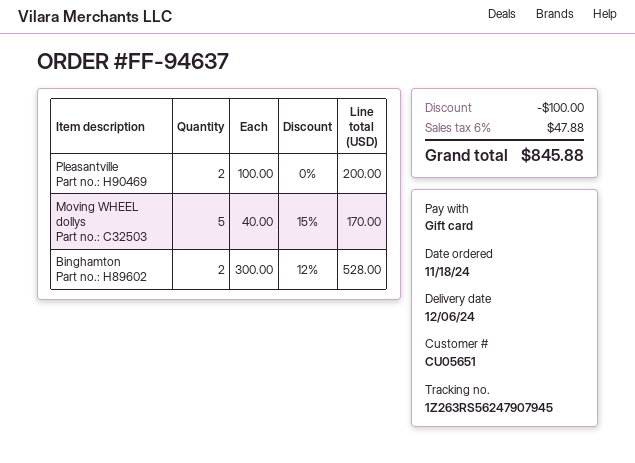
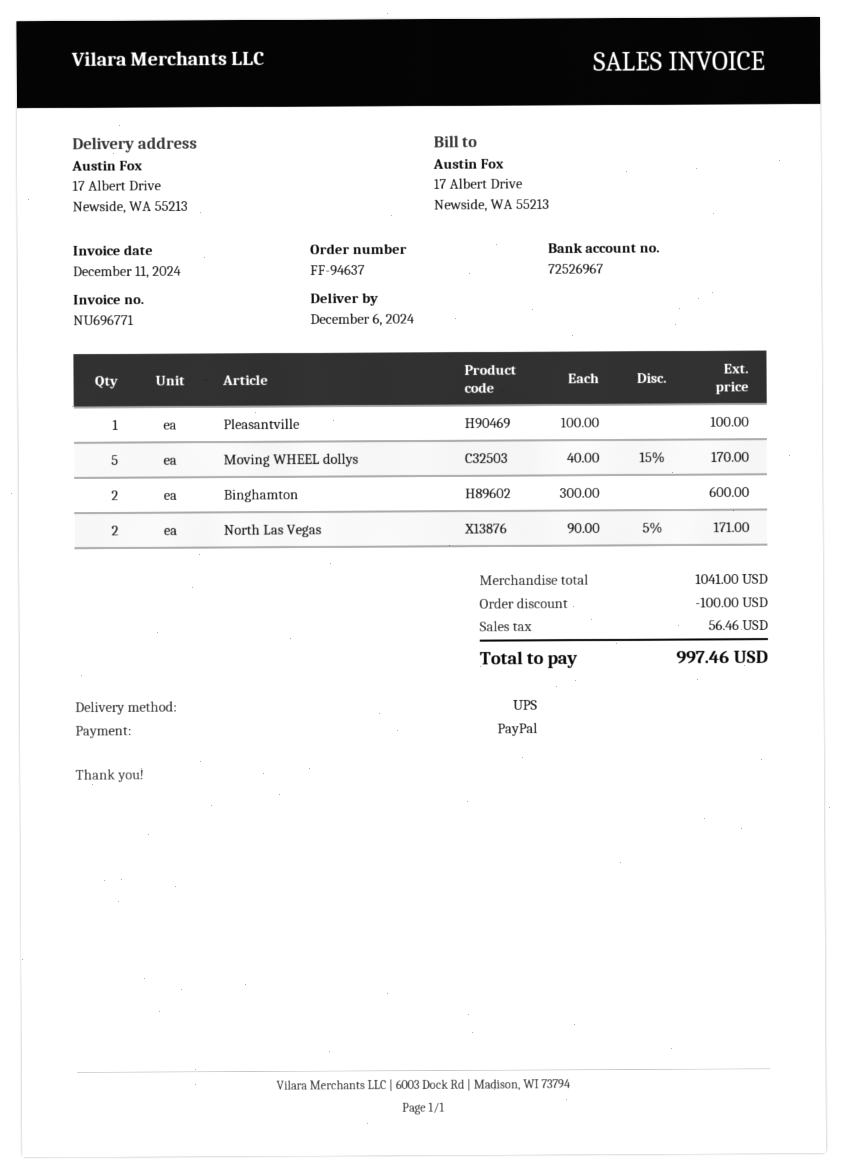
payment method: gift card -> PayPal
Pleasantville: 2 x 100.00 = 200.00 -> 1 x 100.00 = 100.00
Binghamton: 2 x 300.00 - 12% = 528.00 -> 2 x 300.00 = 600.00
North Las Vegas: none -> 2 x 90.00 - 5% = 171.00
tax: 47.88 -> 56.46
total: 845.88 -> 997.46

